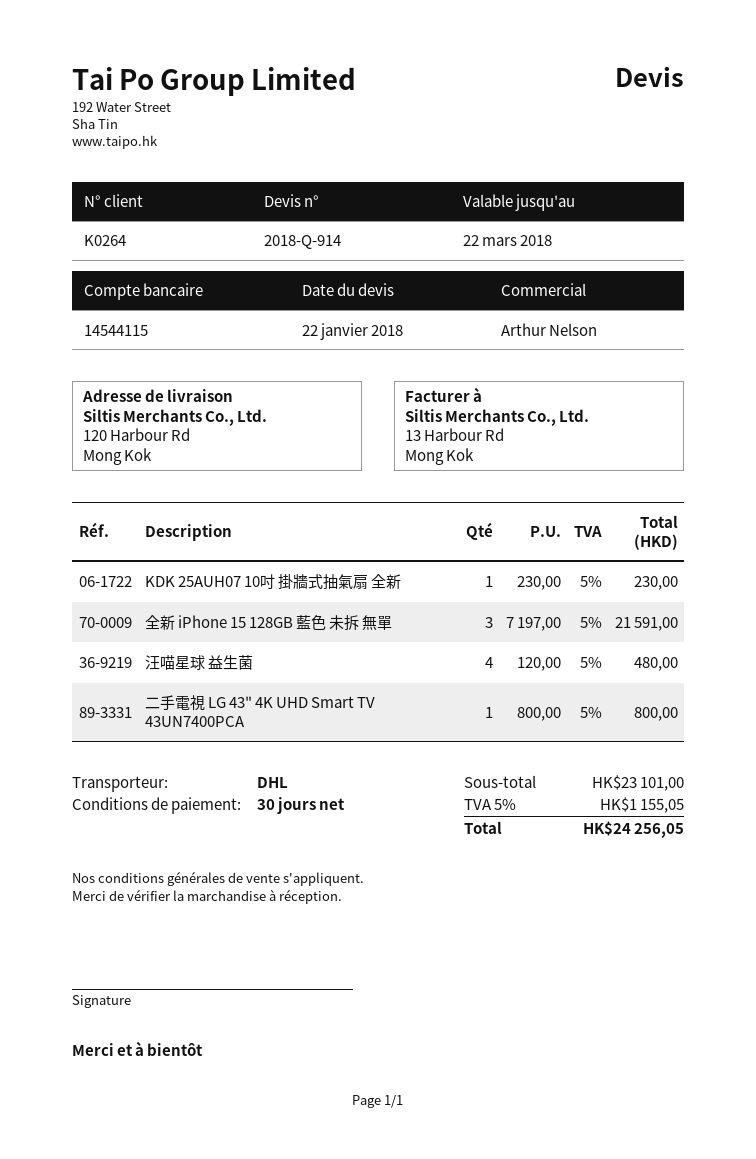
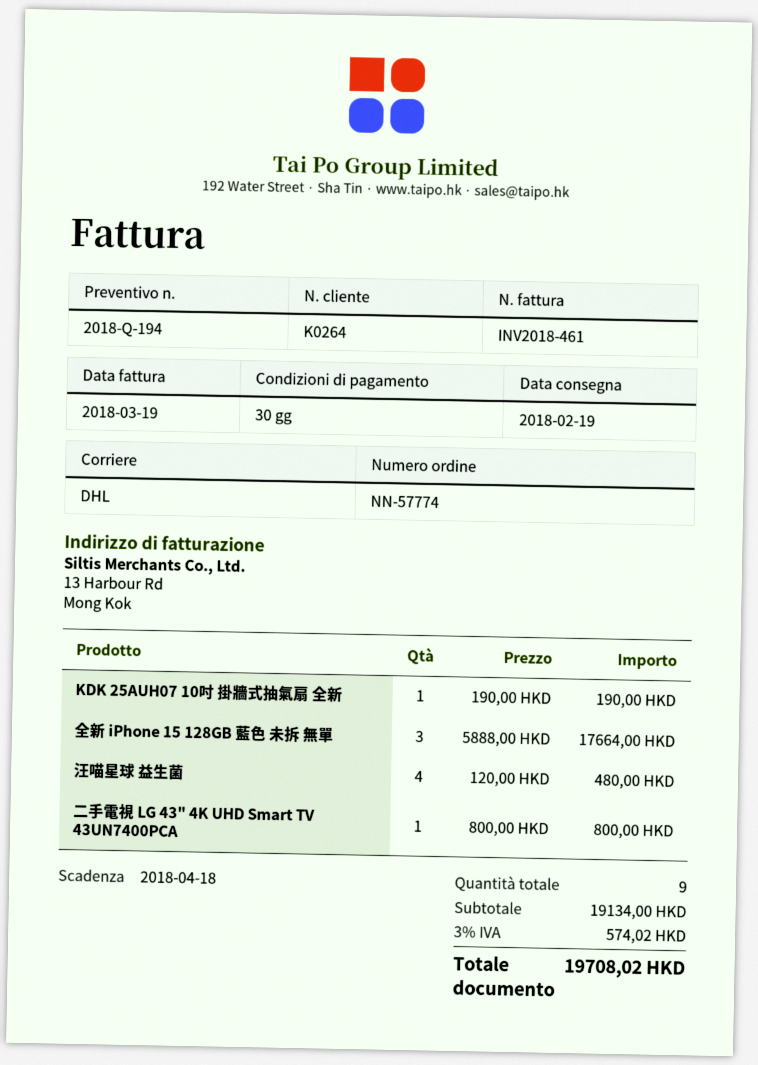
quote number: 2018-Q-914 -> 2018-Q-194
KDK 25AUH07 10吋 掛牆式抽氣扇 全新: 1 x 230.00 = 230.00 -> 1 x 190.00 = 190.00
全新 iPhone 15 128GB 藍色 未拆 無單: 3 x 7197.00 = 21591.00 -> 3 x 5888.00 = 17664.00
subtotal: 23101.00 -> 19134.00
tax: 5% = 1155.05 -> 3% = 574.02
total: 24256.05 -> 19708.02

